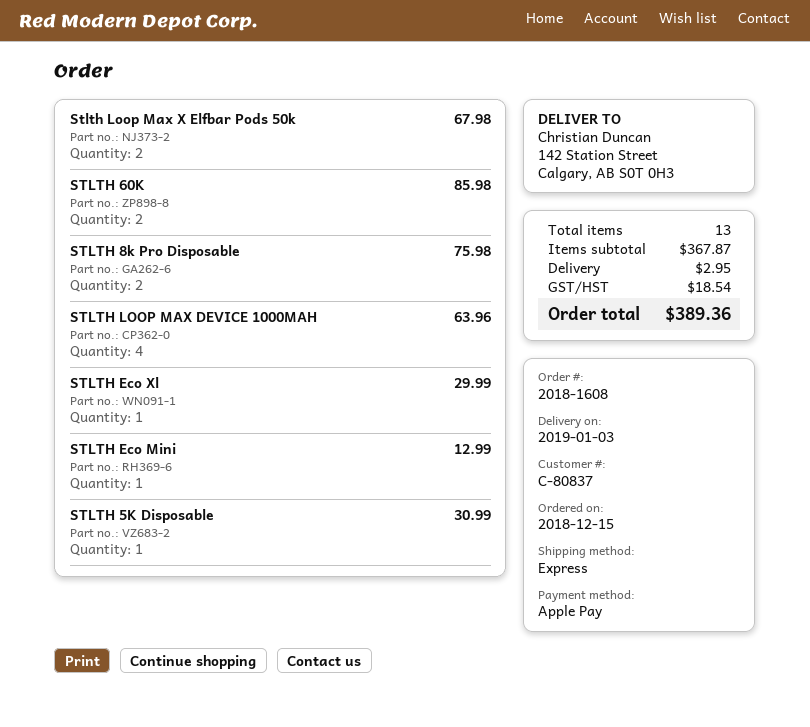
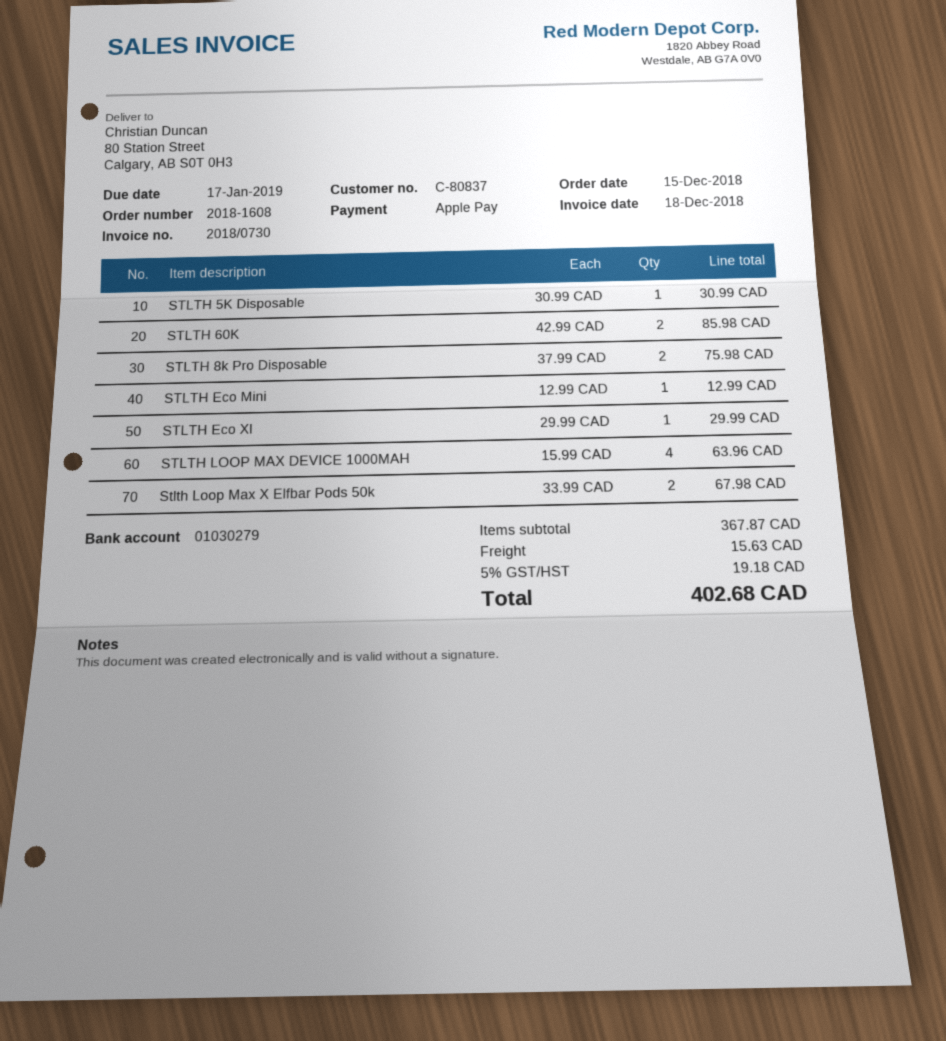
ship to: 142 Station Street, Calgary, AB S0T 0H3 -> 80 Station Street, Calgary, AB S0T 0H3
shipping: 2.95 -> 15.63
tax: 18.54 -> 19.18
total: 389.36 -> 402.68

